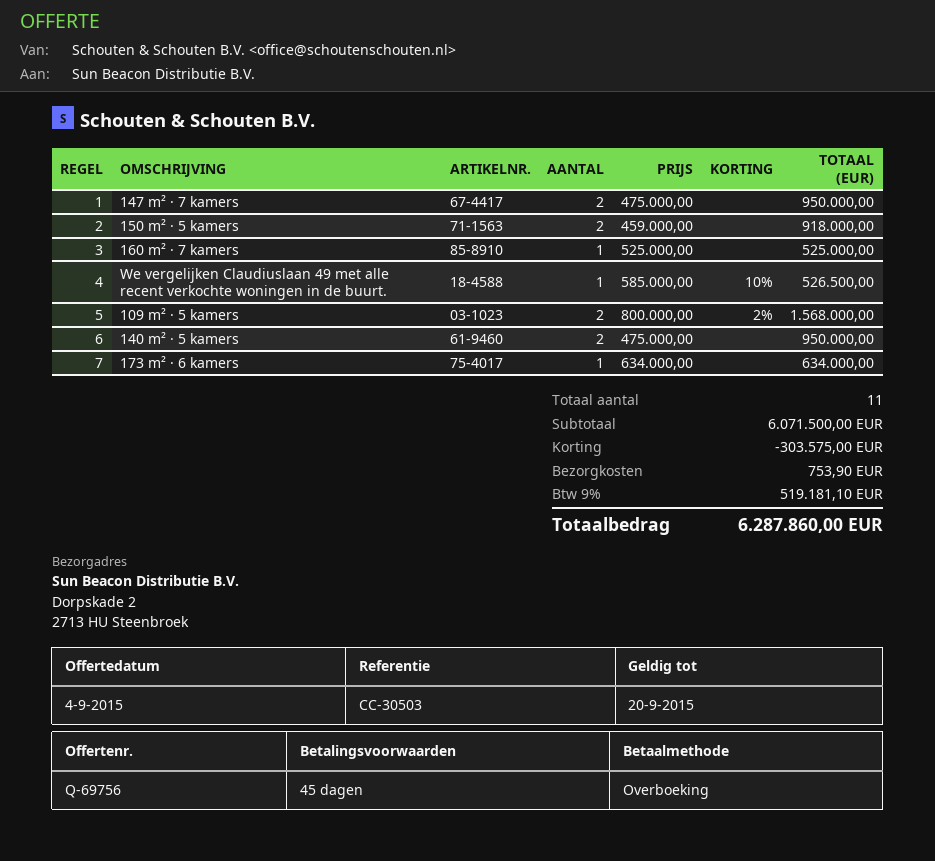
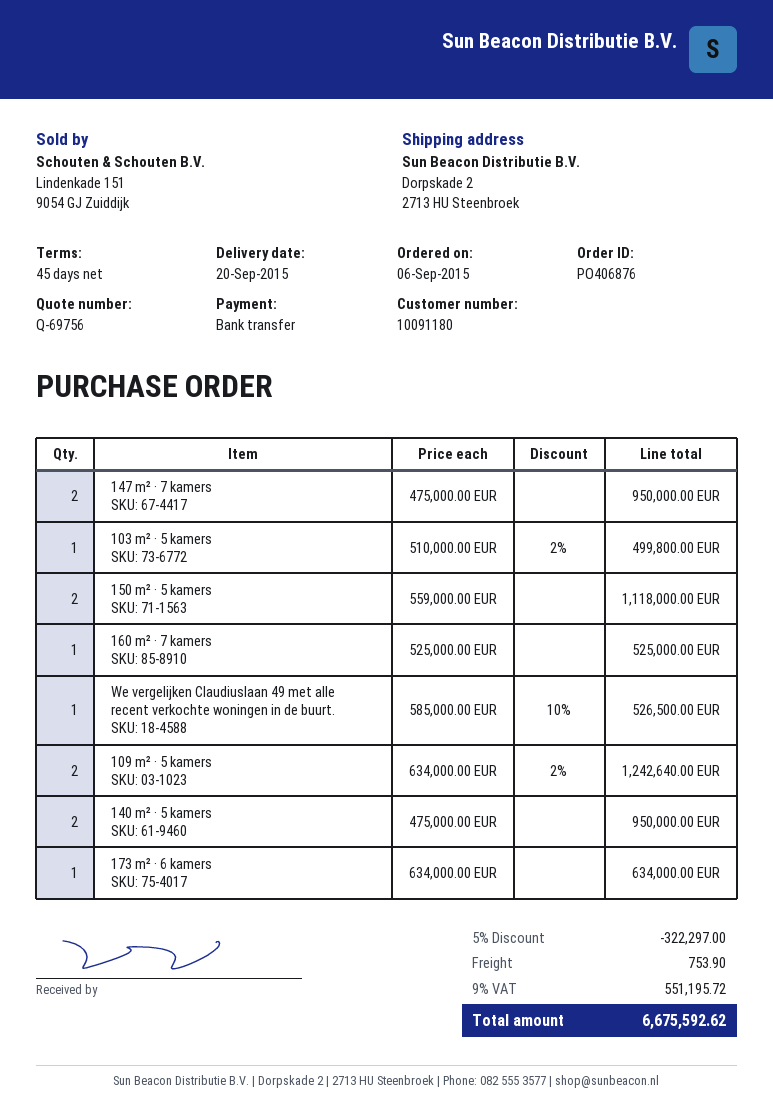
150 m² · 5 kamers: 2 x 459000.00 = 918000.00 -> 2 x 559000.00 = 1118000.00
109 m² · 5 kamers: 2 x 800000.00 - 2% = 1568000.00 -> 2 x 634000.00 - 2% = 1242640.00
103 m² · 5 kamers: none -> 1 x 510000.00 - 2% = 499800.00
discount: 303575.00 -> 322297.00
tax: 9% = 519181.10 -> 9% = 551195.72
total: 6287860.00 -> 6675592.62

